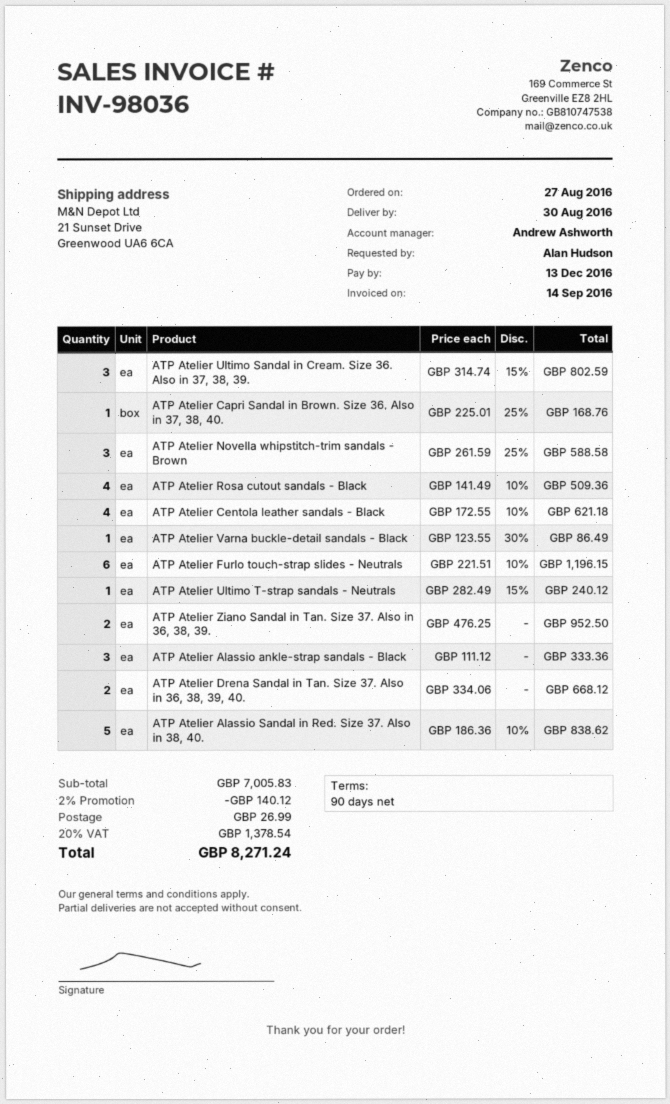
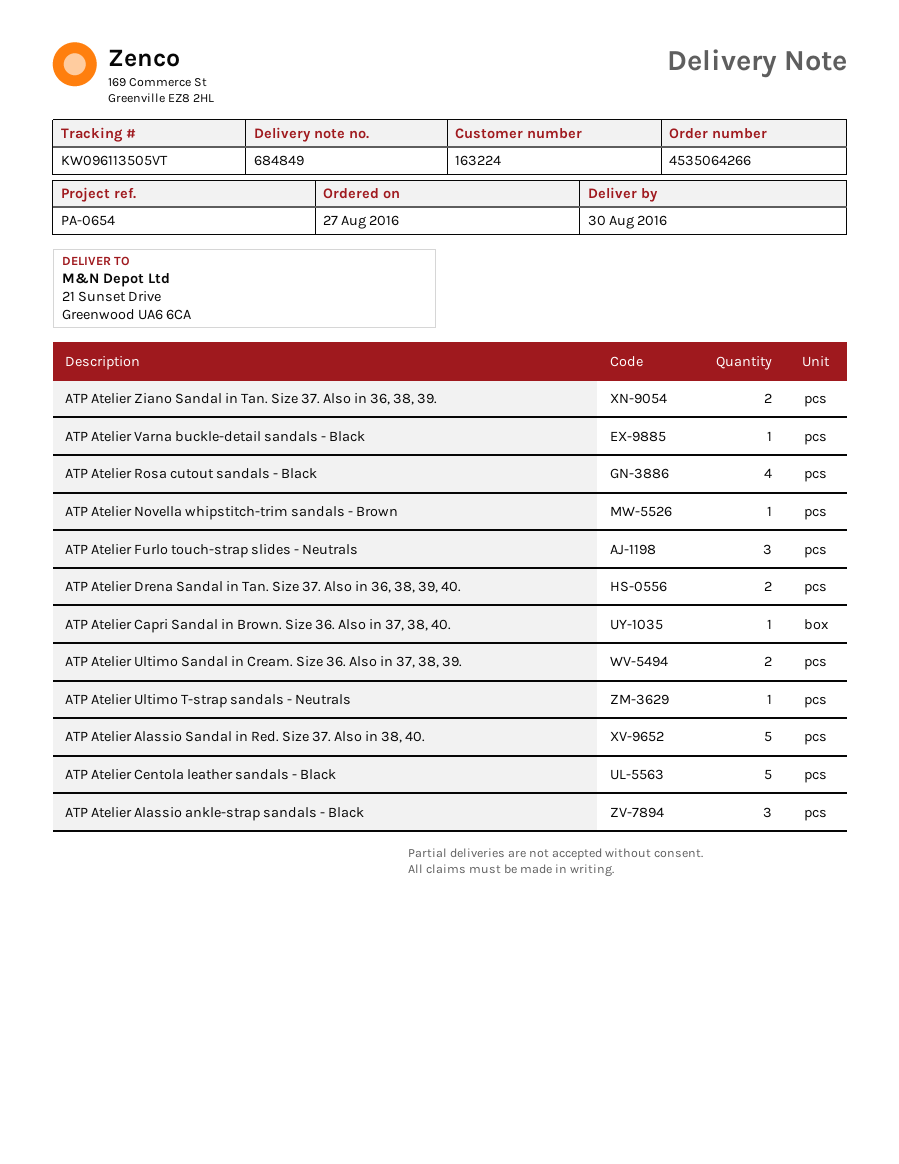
ATP Atelier Ultimo Sandal in Cream. Size 36. Also in 37, 38, 39.: 3 -> 2
ATP Atelier Novella whipstitch-trim sandals - Brown: 3 -> 1
ATP Atelier Centola leather sandals - Black: 4 -> 5
ATP Atelier Furlo touch-strap slides - Neutrals: 6 -> 3

